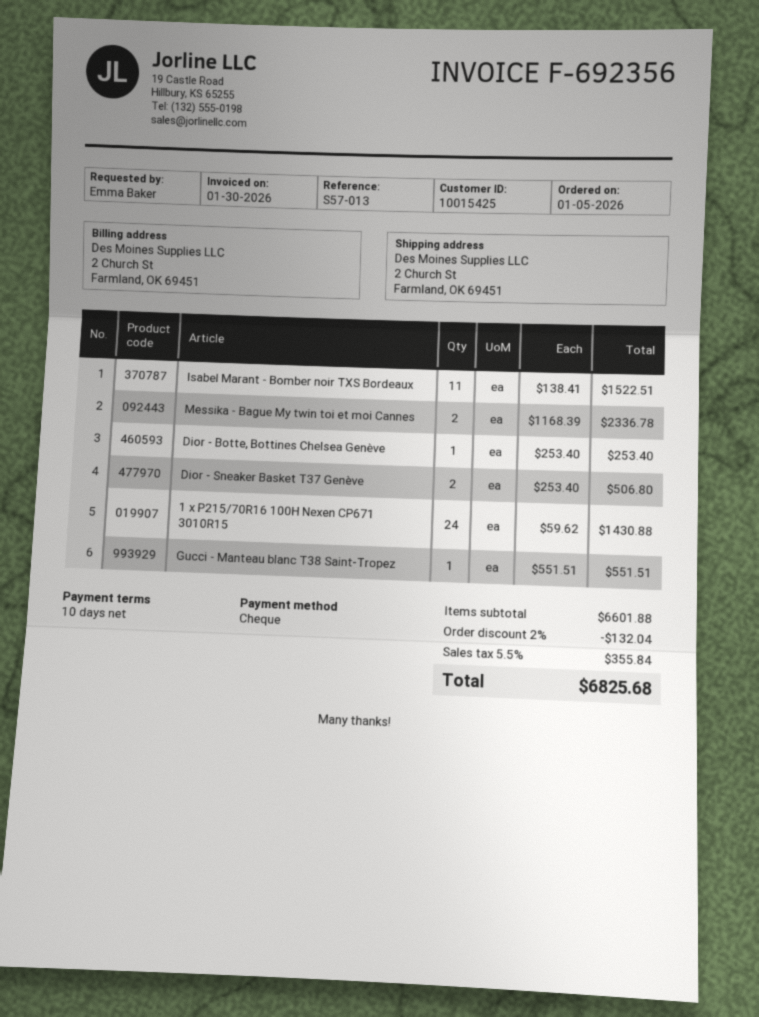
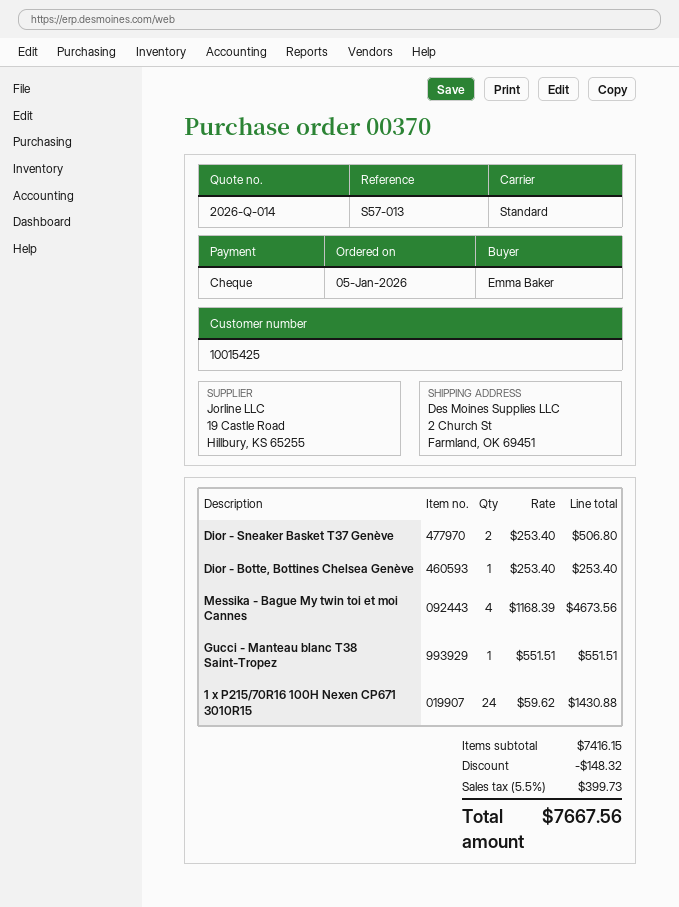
Isabel Marant - Bomber noir TXS Bordeaux: 11 x 138.41 = 1522.51 -> none
Messika - Bague My twin toi et moi Cannes: 2 x 1168.39 = 2336.78 -> 4 x 1168.39 = 4673.56
subtotal: 6601.88 -> 7416.15
discount: 132.04 -> 148.32
tax: 5.5% = 355.84 -> 5.5% = 399.73
total: 6825.68 -> 7667.56

